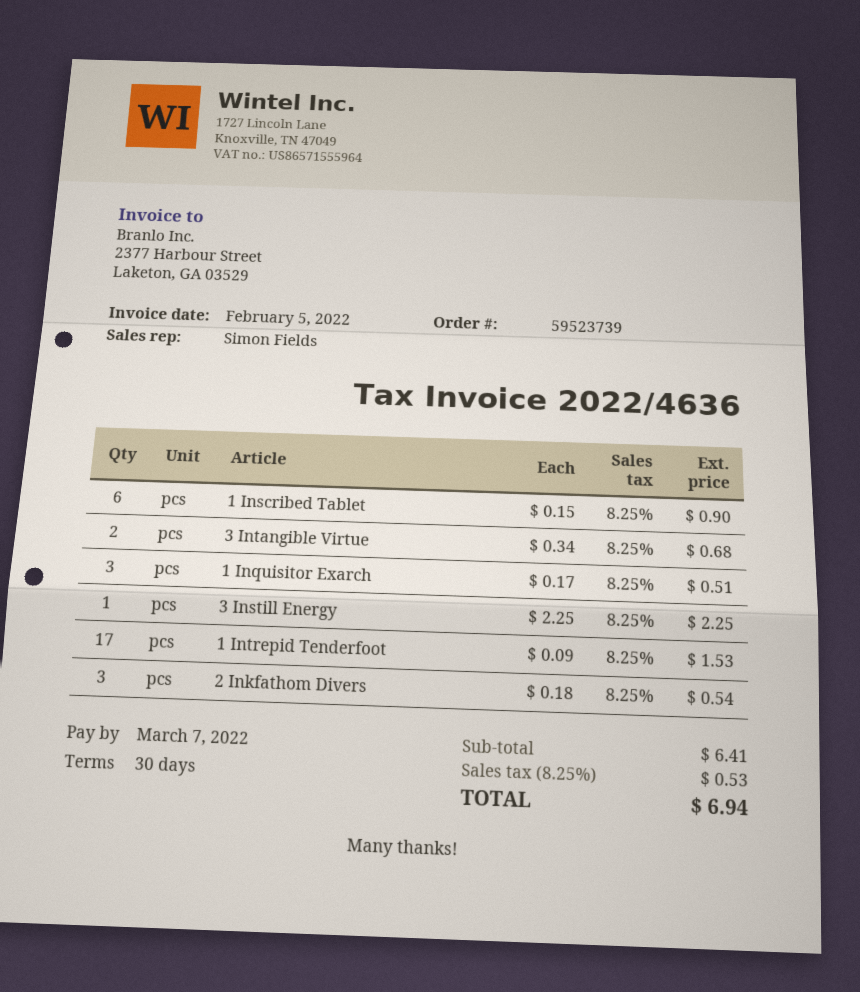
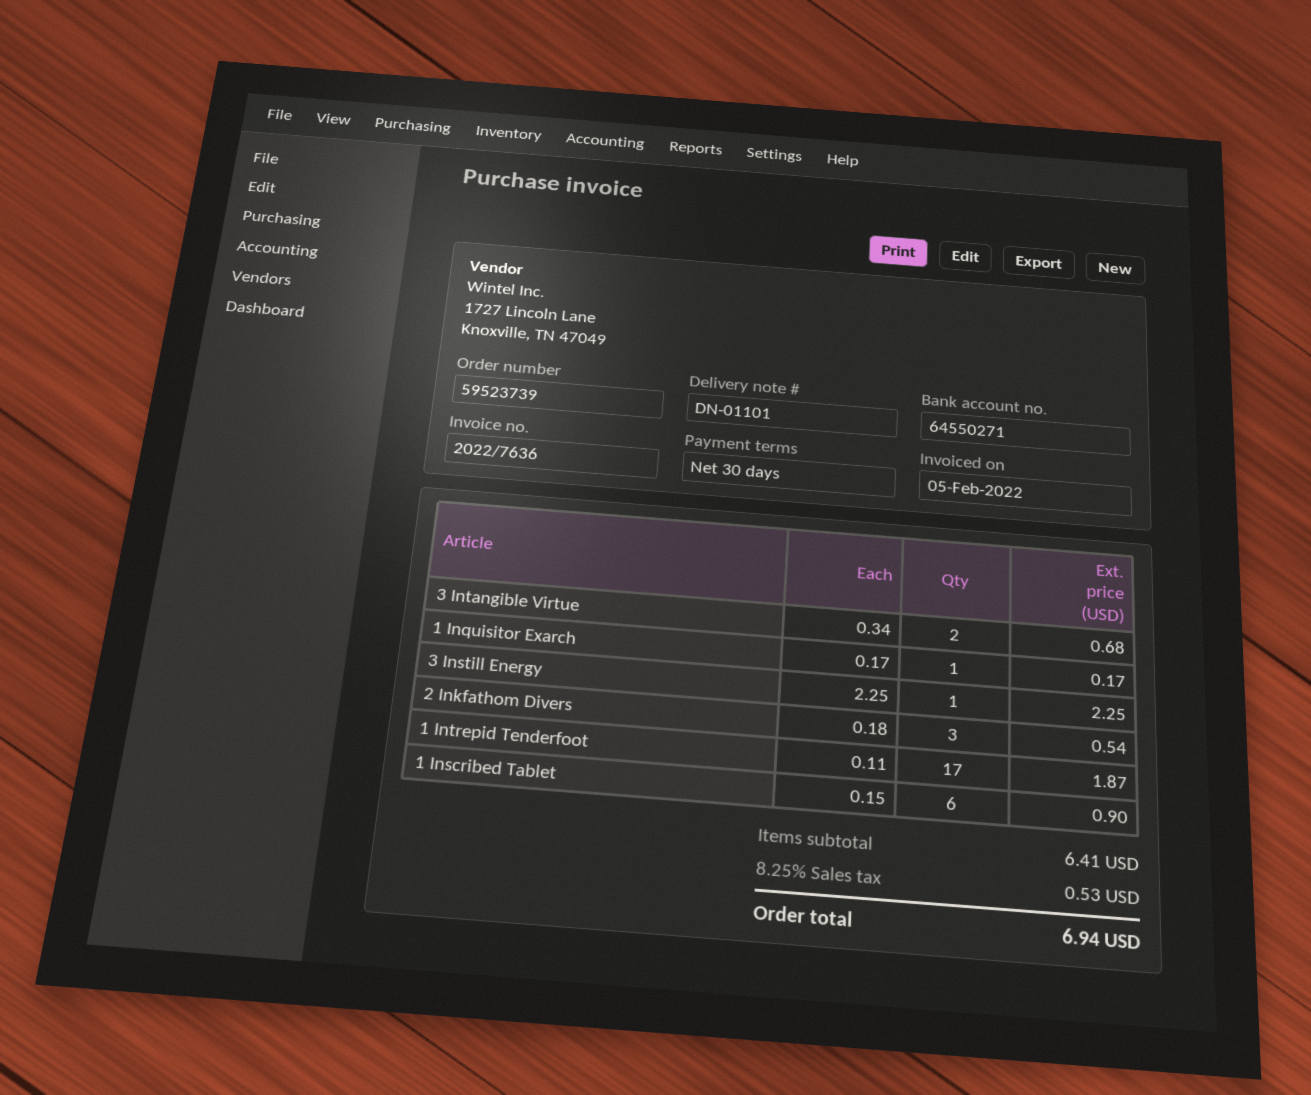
invoice number: 2022/4636 -> 2022/7636
1 Inquisitor Exarch: 3 x 0.17 = 0.51 -> 1 x 0.17 = 0.17
1 Intrepid Tenderfoot: 17 x 0.09 = 1.53 -> 17 x 0.11 = 1.87

